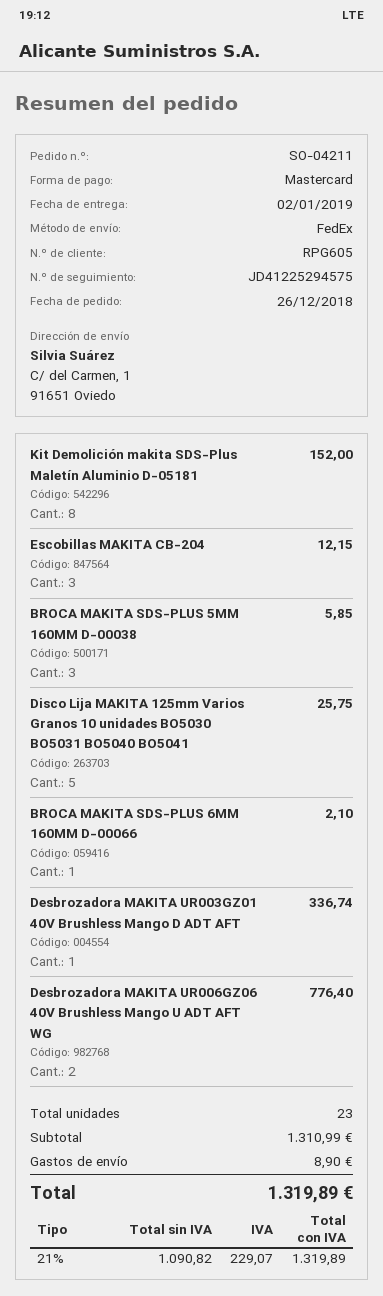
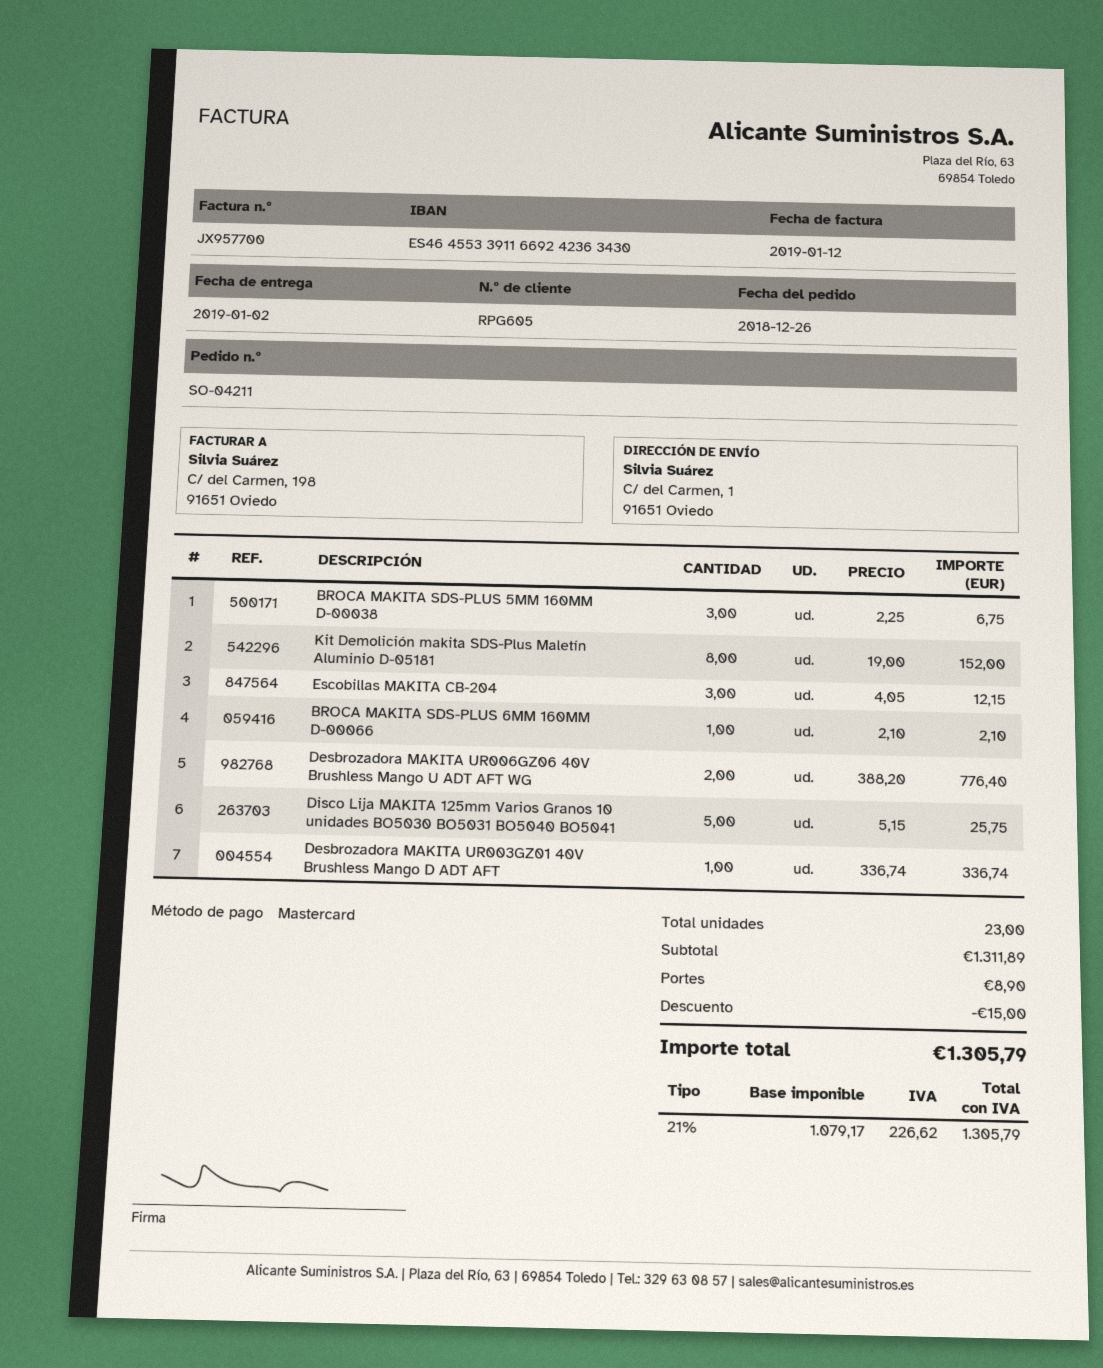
BROCA MAKITA SDS-PLUS 5MM 160MM D-00038: 3 for 5.85 -> 3 for 6.75
subtotal: 1310.99 -> 1311.89
discount: none -> 15.00
net: 1090.82 -> 1079.17
tax: 21% = 229.07 -> 21% = 226.62
total: 1319.89 -> 1305.79

